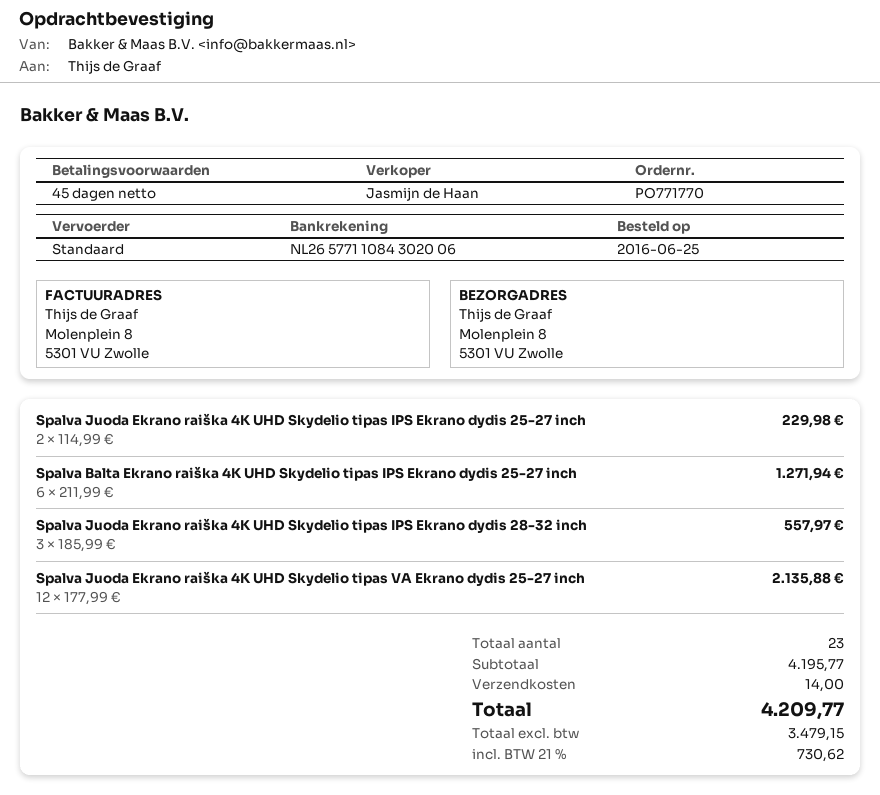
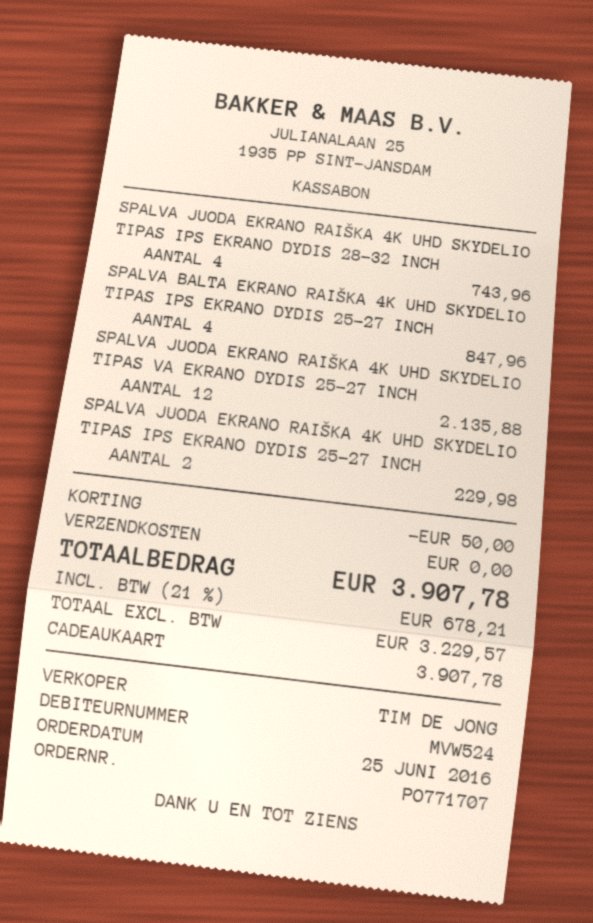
order number: PO771770 -> PO771707
sales rep: Jasmijn de Haan -> TIM DE JONG
Spalva Balta Ekrano raiška 4K UHD Skydelio tipas IPS Ekrano dydis 25-27 inch: 6 for 1271.94 -> 4 for 847.96
Spalva Juoda Ekrano raiška 4K UHD Skydelio tipas IPS Ekrano dydis 28-32 inch: 3 for 557.97 -> 4 for 743.96
discount: none -> 50.00
shipping: 14.00 -> 0.00
net: 3479.15 -> 3229.57
tax: 21% = 730.62 -> 21% = 678.21
total: 4209.77 -> 3907.78

